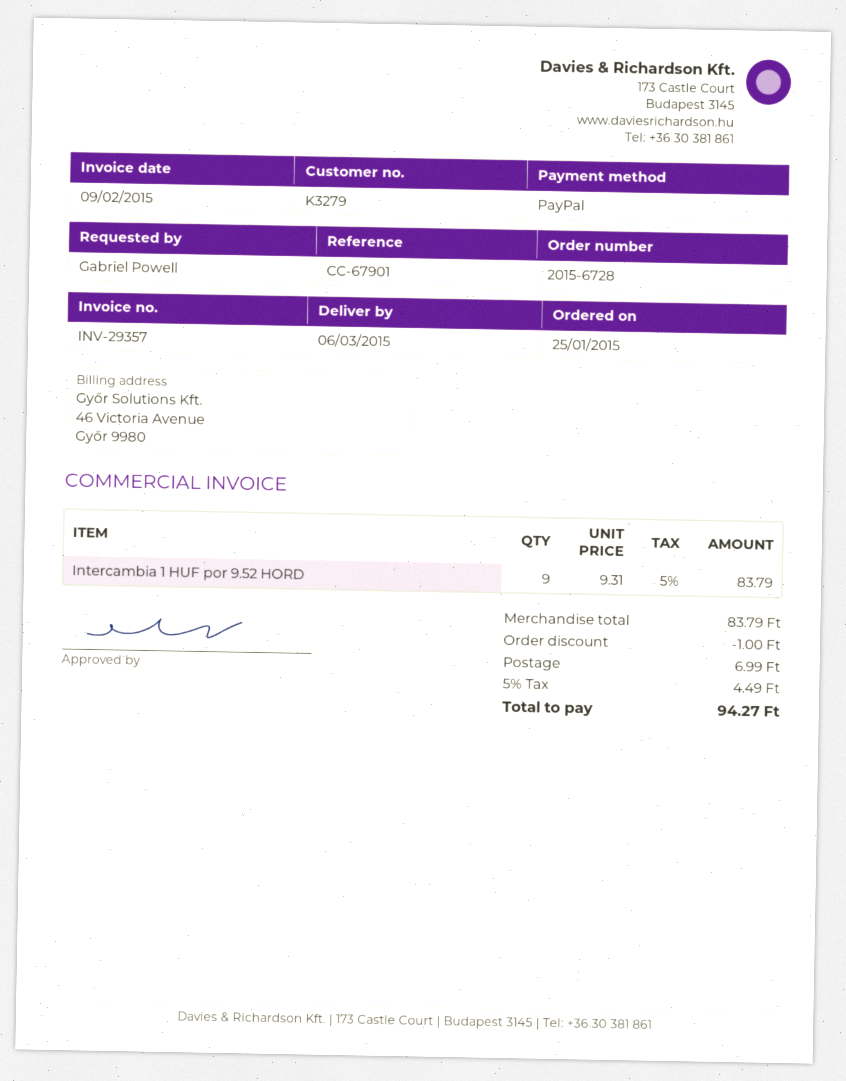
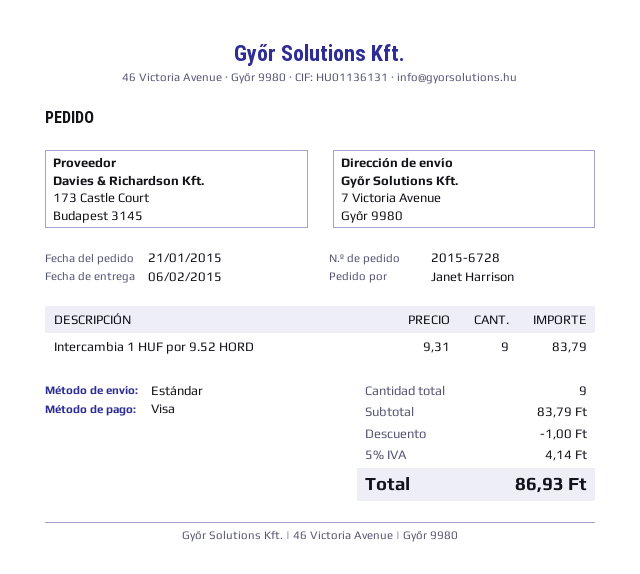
order date: 2015-01-25 -> 2015-01-21
delivery date: 2015-03-06 -> 2015-02-06
ordered by: Gabriel Powell -> Janet Harrison
payment method: PayPal -> Visa
shipping: 6.99 -> none
tax: 5% = 4.49 -> 5% = 4.14
total: 94.27 -> 86.93

